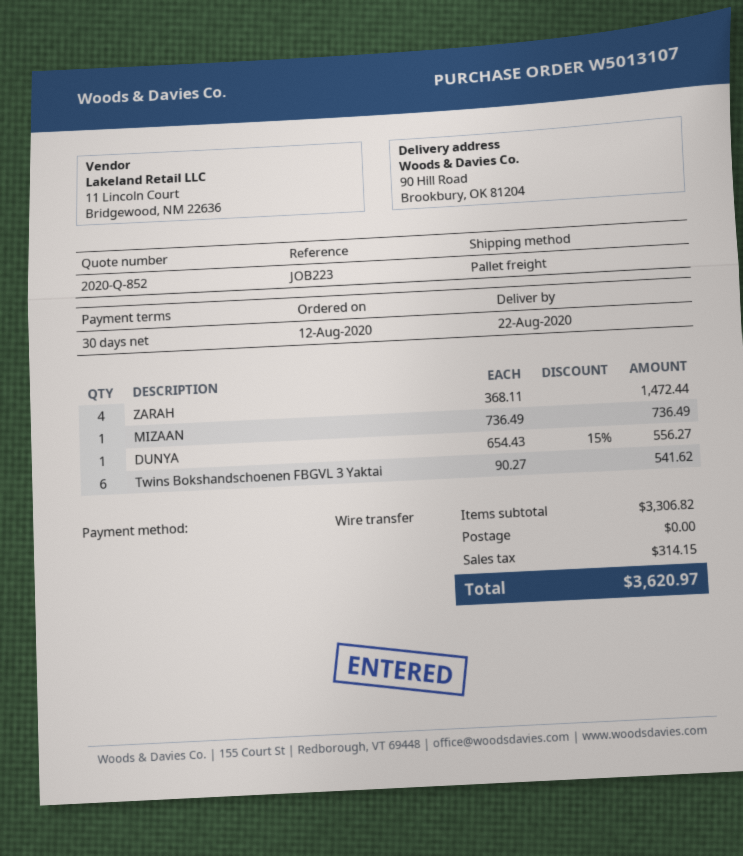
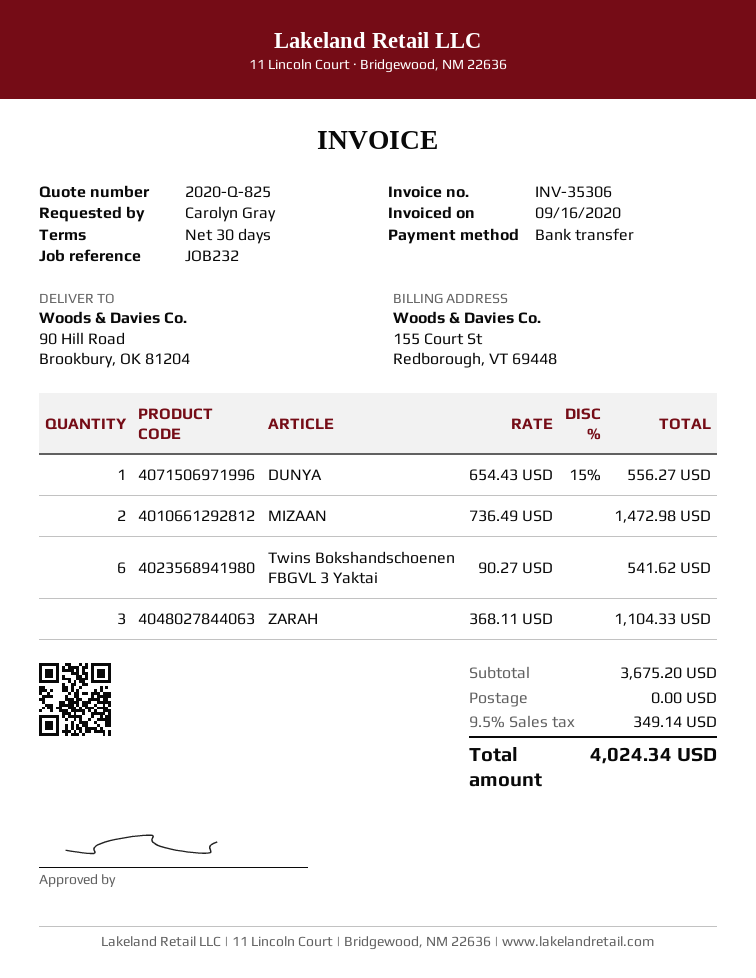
quote number: 2020-Q-852 -> 2020-Q-825
reference: JOB223 -> JOB232
ZARAH: 4 x 368.11 = 1472.44 -> 3 x 368.11 = 1104.33
MIZAAN: 1 x 736.49 = 736.49 -> 2 x 736.49 = 1472.98
subtotal: 3306.82 -> 3675.20
tax: 314.15 -> 349.14
total: 3620.97 -> 4024.34

